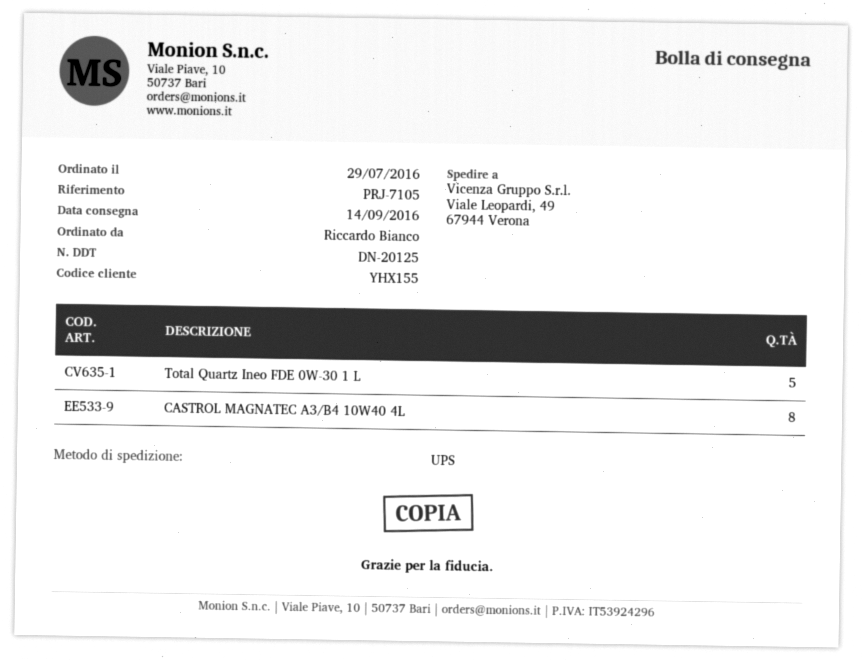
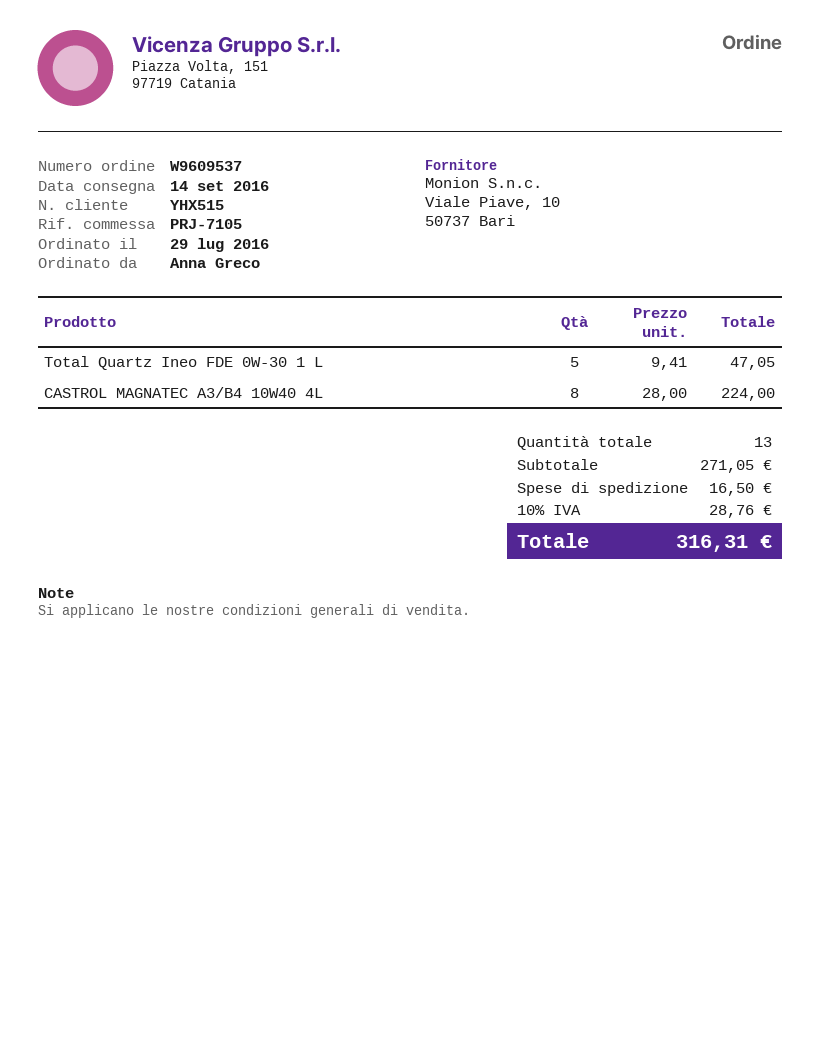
customer number: YHX155 -> YHX515
ordered by: Riccardo Bianco -> Anna Greco

